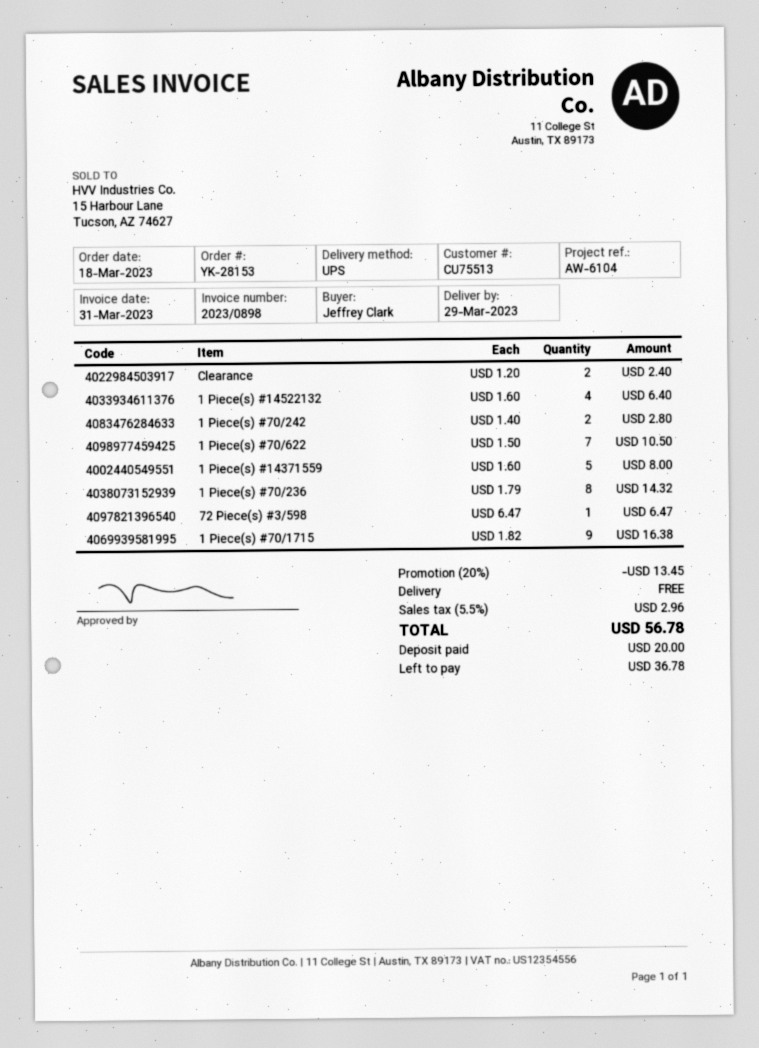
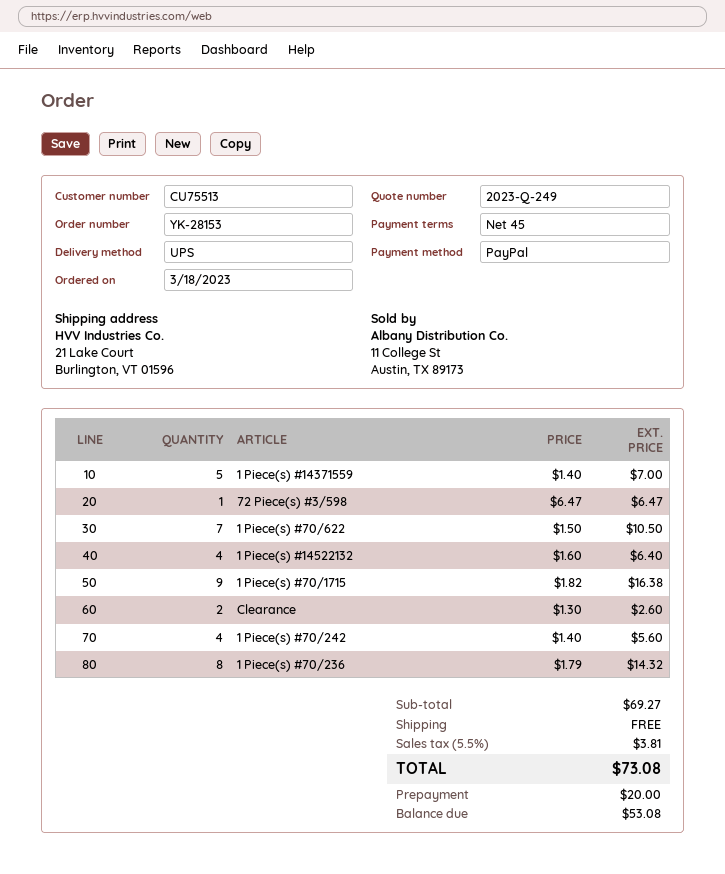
Clearance: 2 x 1.20 = 2.40 -> 2 x 1.30 = 2.60
1 Piece(s) #70/242: 2 x 1.40 = 2.80 -> 4 x 1.40 = 5.60
1 Piece(s) #14371559: 5 x 1.60 = 8.00 -> 5 x 1.40 = 7.00
discount: 20% = 13.45 -> none
tax: 5.5% = 2.96 -> 5.5% = 3.81
total: 56.78 -> 73.08
balance: 36.78 -> 53.08

